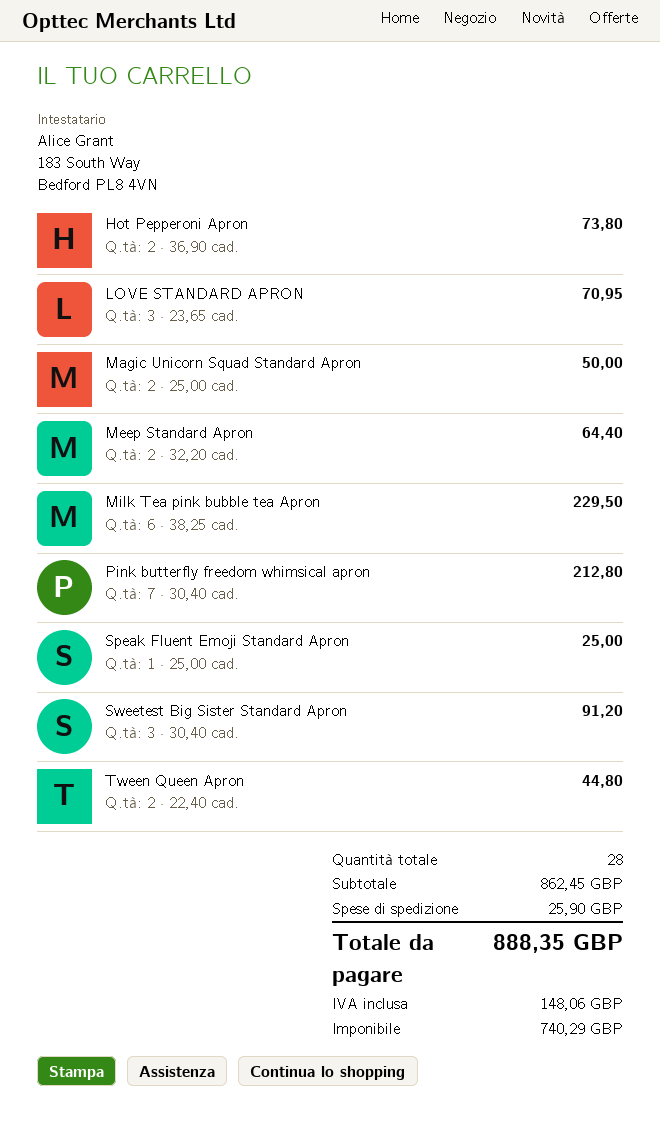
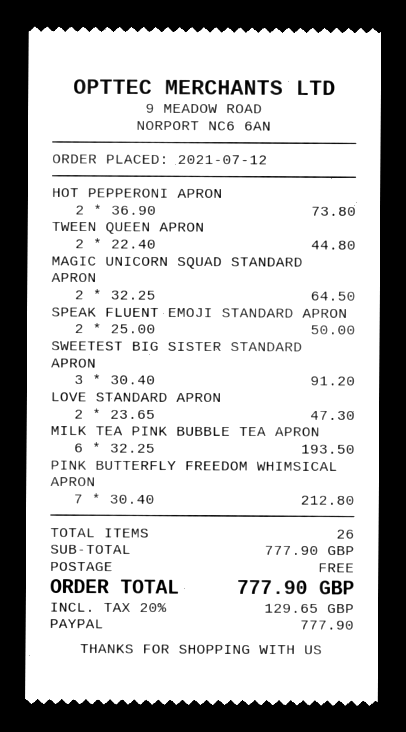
LOVE STANDARD APRON: 3 x 23.65 = 70.95 -> 2 x 23.65 = 47.30
Magic Unicorn Squad Standard Apron: 2 x 25.00 = 50.00 -> 2 x 32.25 = 64.50
Meep Standard Apron: 2 x 32.20 = 64.40 -> none
Milk Tea pink bubble tea Apron: 6 x 38.25 = 229.50 -> 6 x 32.25 = 193.50
Speak Fluent Emoji Standard Apron: 1 x 25.00 = 25.00 -> 2 x 25.00 = 50.00
total quantity: 28 -> 26
subtotal: 862.45 -> 777.90
shipping: 25.90 -> 0.00
tax: 148.06 -> 129.65
total: 888.35 -> 777.90

